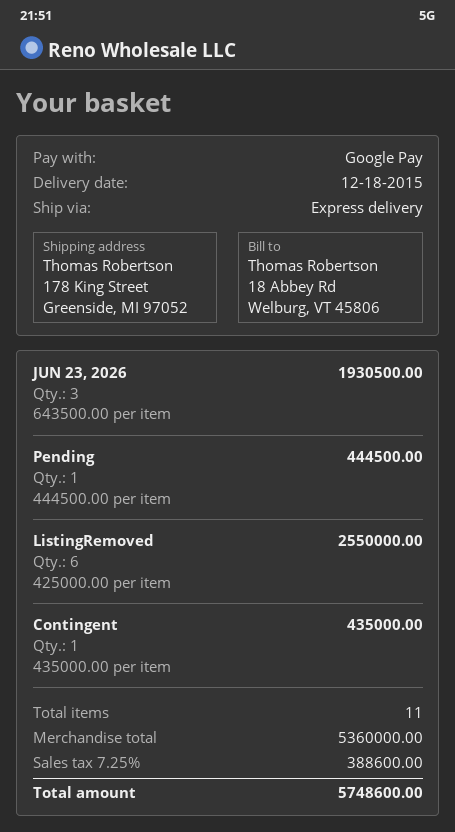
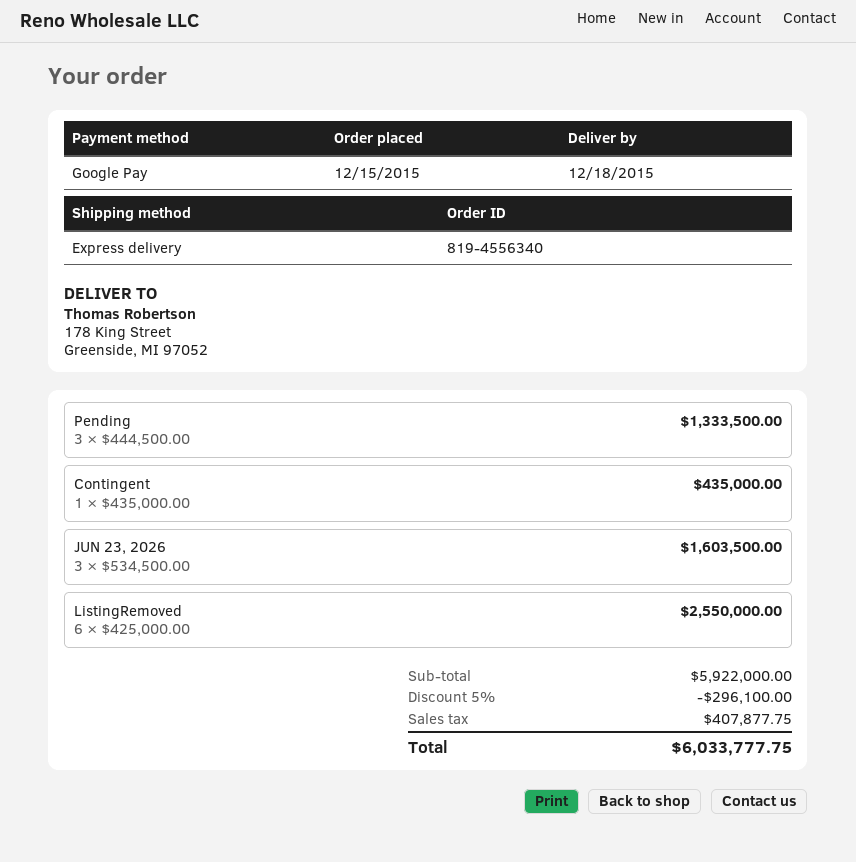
JUN 23, 2026: 3 x 643500.00 = 1930500.00 -> 3 x 534500.00 = 1603500.00
Pending: 1 x 444500.00 = 444500.00 -> 3 x 444500.00 = 1333500.00
subtotal: 5360000.00 -> 5922000.00
discount: none -> 5% = 296100.00
tax: 388600.00 -> 407877.75
total: 5748600.00 -> 6033777.75

